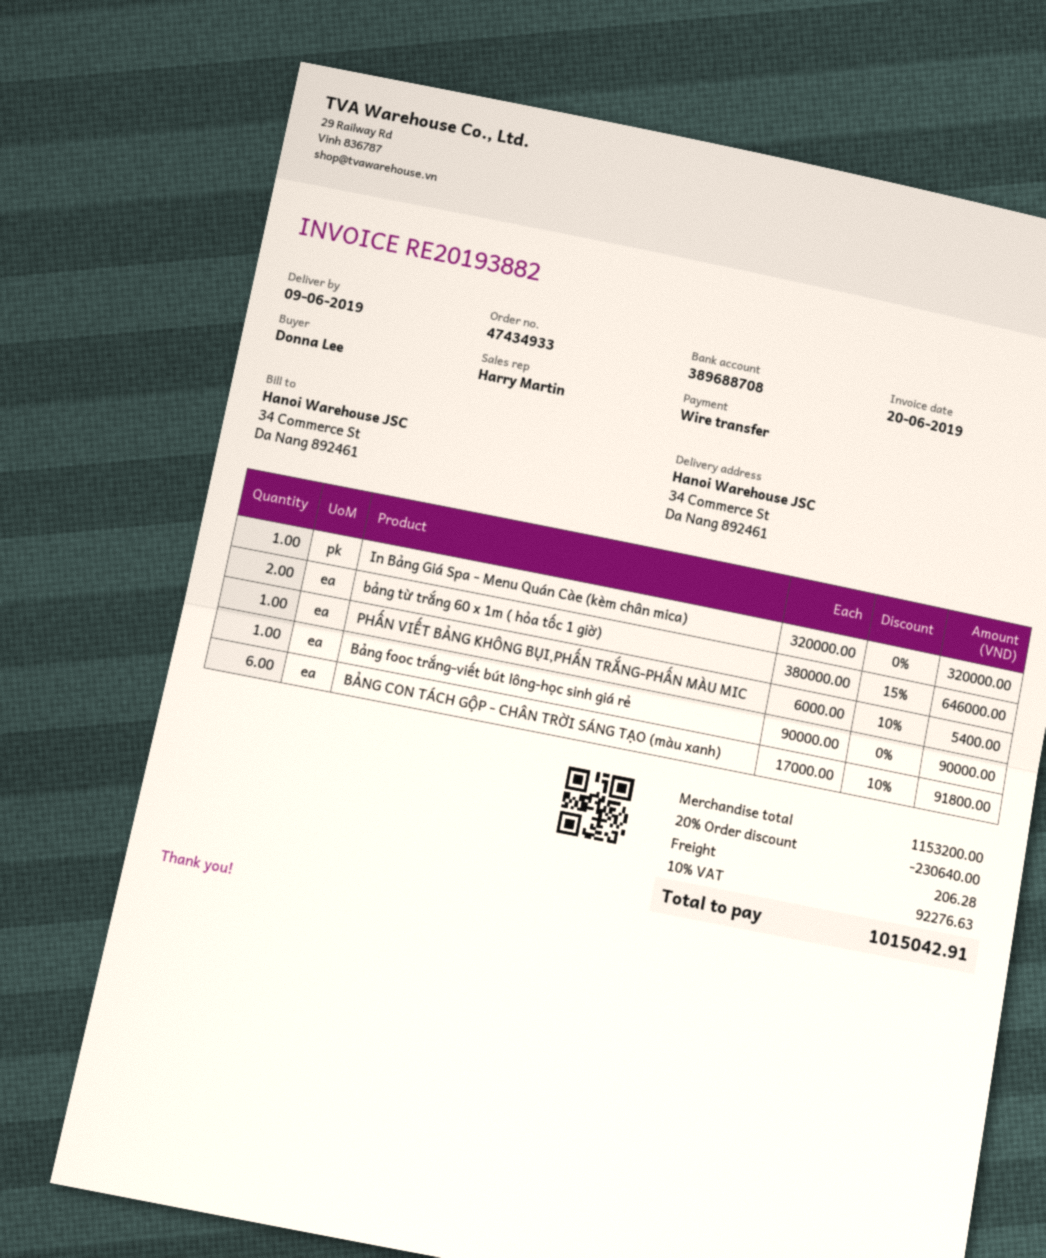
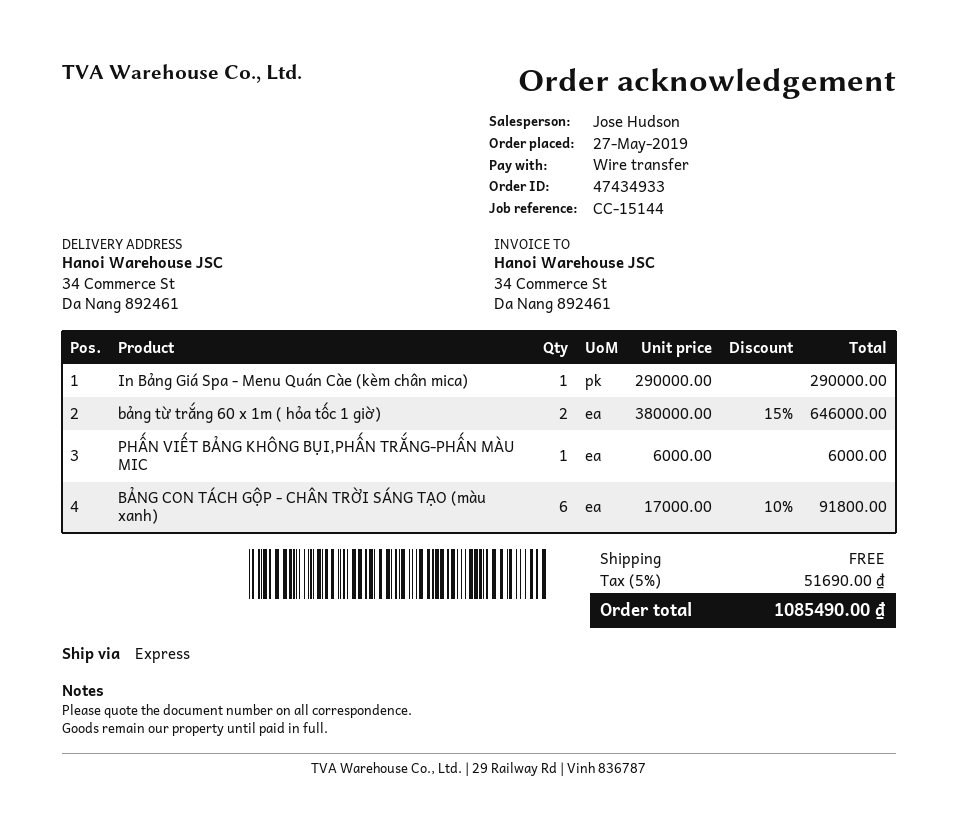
sales rep: Harry Martin -> Jose Hudson
In Bảng Giá Spa - Menu Quán Càe (kèm chân mica): 1 x 320000.00 = 320000.00 -> 1 x 290000.00 = 290000.00
PHẤN VIẾT BẢNG KHÔNG BỤI,PHẤN TRẮNG-PHẤN MÀU MIC: 1 x 6000.00 - 10% = 5400.00 -> 1 x 6000.00 = 6000.00
Bảng fooc trắng-viết bút lông-học sinh giá rẻ: 1 x 90000.00 = 90000.00 -> none
discount: 20% = 230640.00 -> none
shipping: 206.28 -> 0.00
tax: 10% = 92276.63 -> 5% = 51690.00
total: 1015042.91 -> 1085490.00

